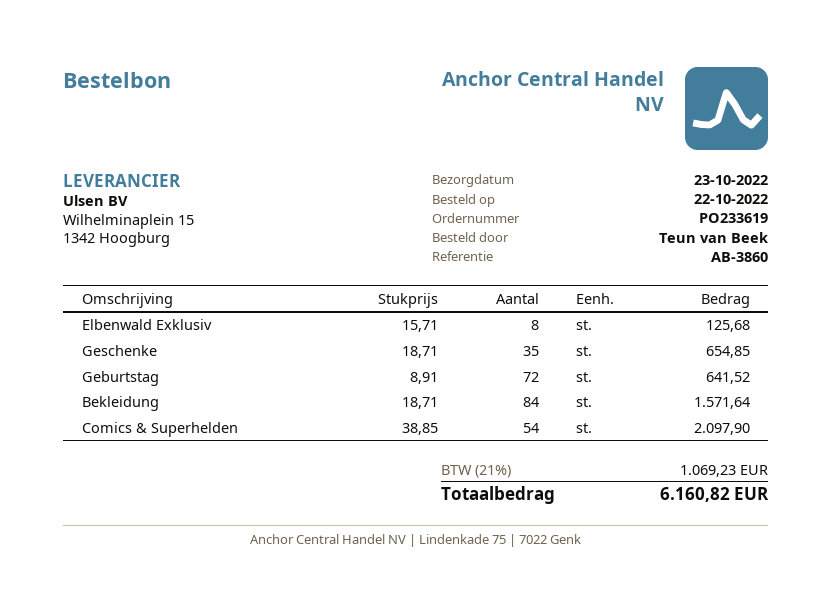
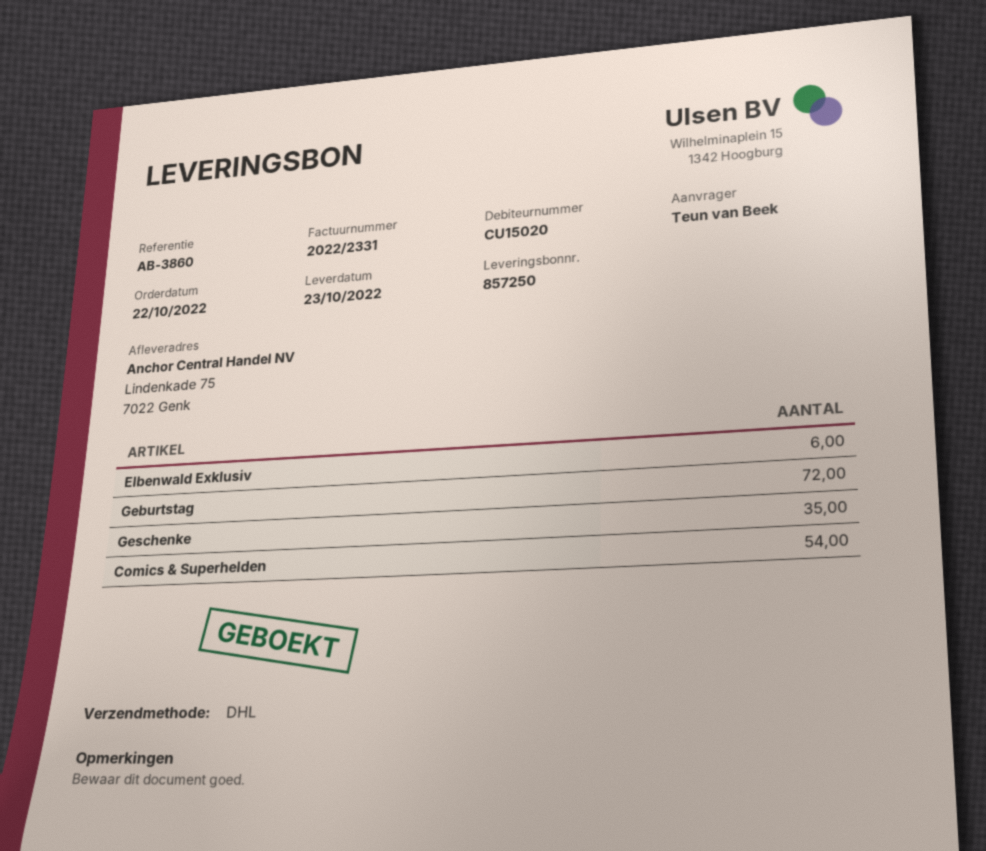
Elbenwald Exklusiv: 8 -> 6
Bekleidung: 84 -> none

